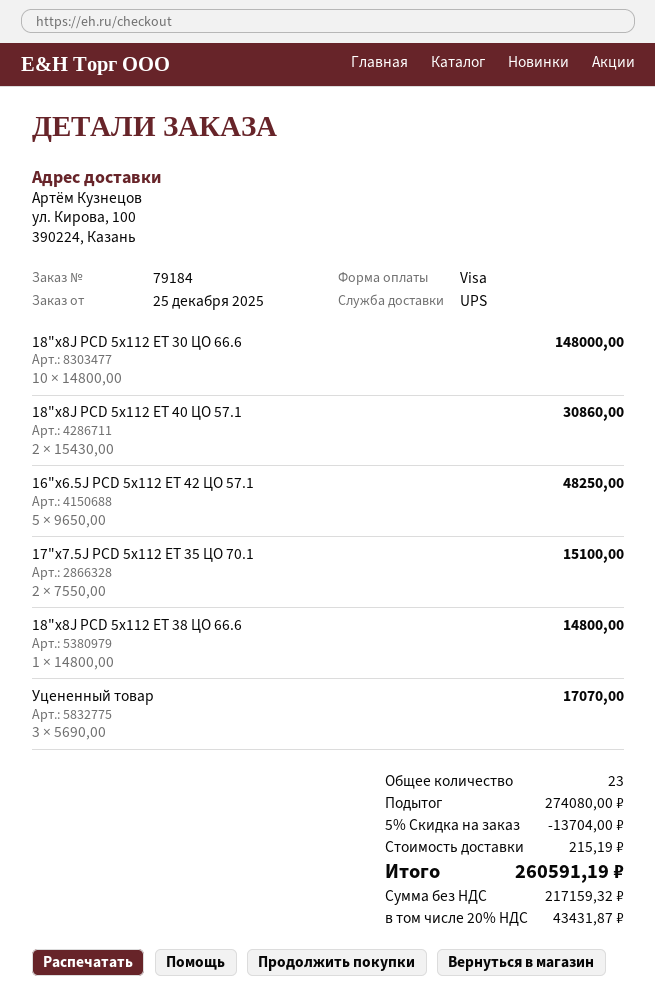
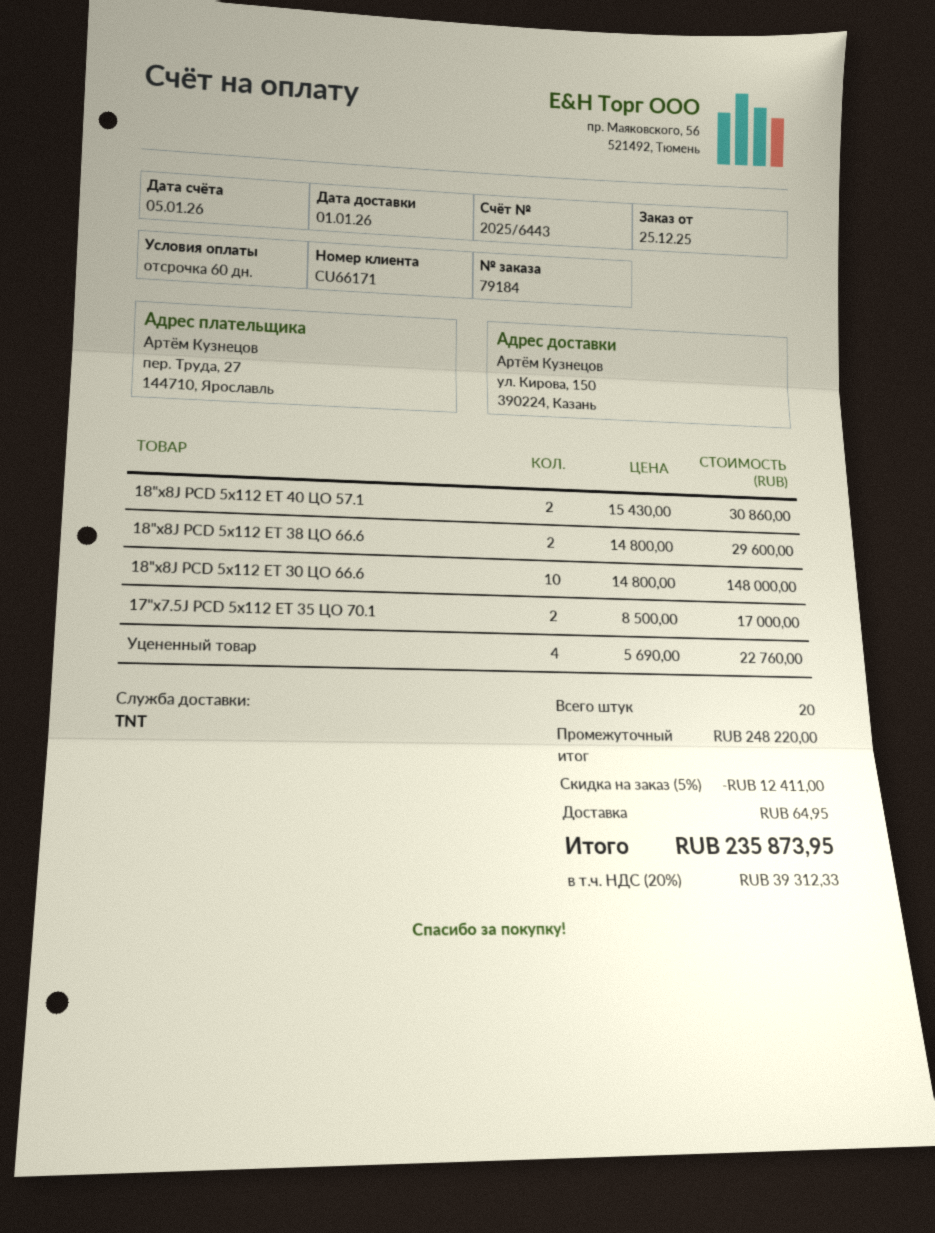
shipping method: UPS -> TNT
ship to: ул. Кирова, 100, 390224, Казань -> ул. Кирова, 150, 390224, Казань
16"x6.5J PCD 5x112 ЕТ 42 ЦО 57.1: 5 x 9650.00 = 48250.00 -> none
17"x7.5J PCD 5x112 ЕТ 35 ЦО 70.1: 2 x 7550.00 = 15100.00 -> 2 x 8500.00 = 17000.00
18"x8J PCD 5x112 ЕТ 38 ЦО 66.6: 1 x 14800.00 = 14800.00 -> 2 x 14800.00 = 29600.00
Уцененный товар: 3 x 5690.00 = 17070.00 -> 4 x 5690.00 = 22760.00
total quantity: 23 -> 20
subtotal: 274080.00 -> 248220.00
discount: 5% = 13704.00 -> 5% = 12411.00
shipping: 215.19 -> 64.95
tax: 20% = 43431.87 -> 20% = 39312.33
total: 260591.19 -> 235873.95

